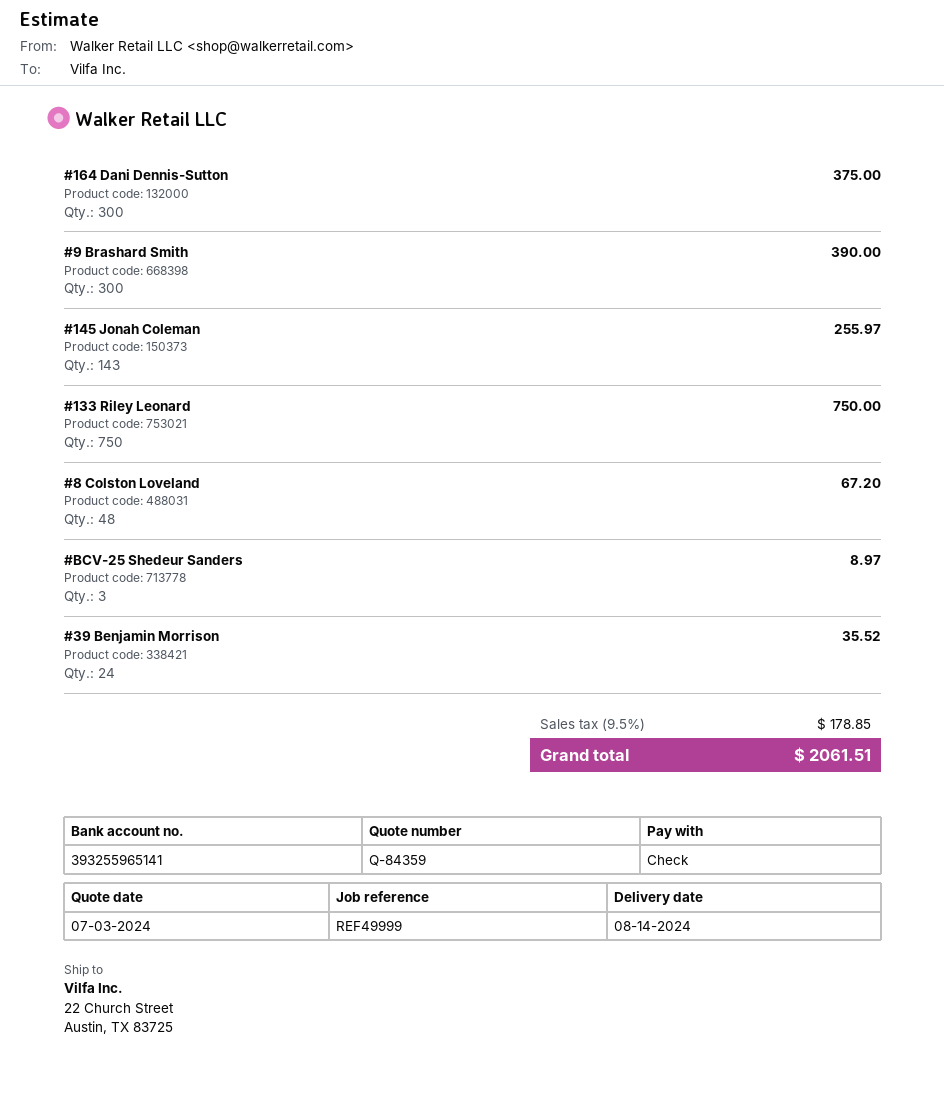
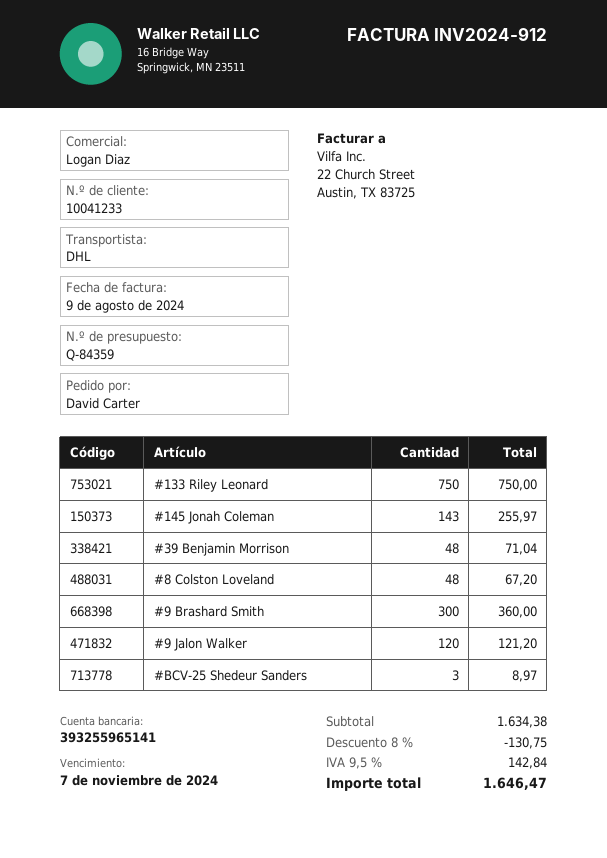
#164 Dani Dennis-Sutton: 300 for 375.00 -> none
#9 Brashard Smith: 300 for 390.00 -> 300 for 360.00
#39 Benjamin Morrison: 24 for 35.52 -> 48 for 71.04
#9 Jalon Walker: none -> 120 for 121.20
discount: none -> 8% = 130.75
tax: 9.5% = 178.85 -> 9.5% = 142.84
total: 2061.51 -> 1646.47

